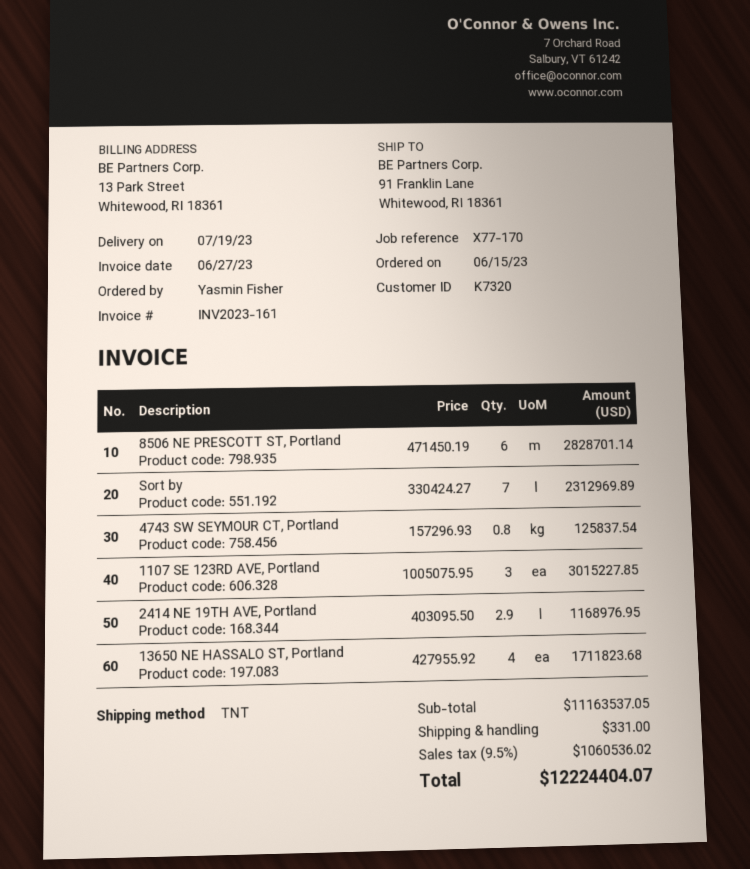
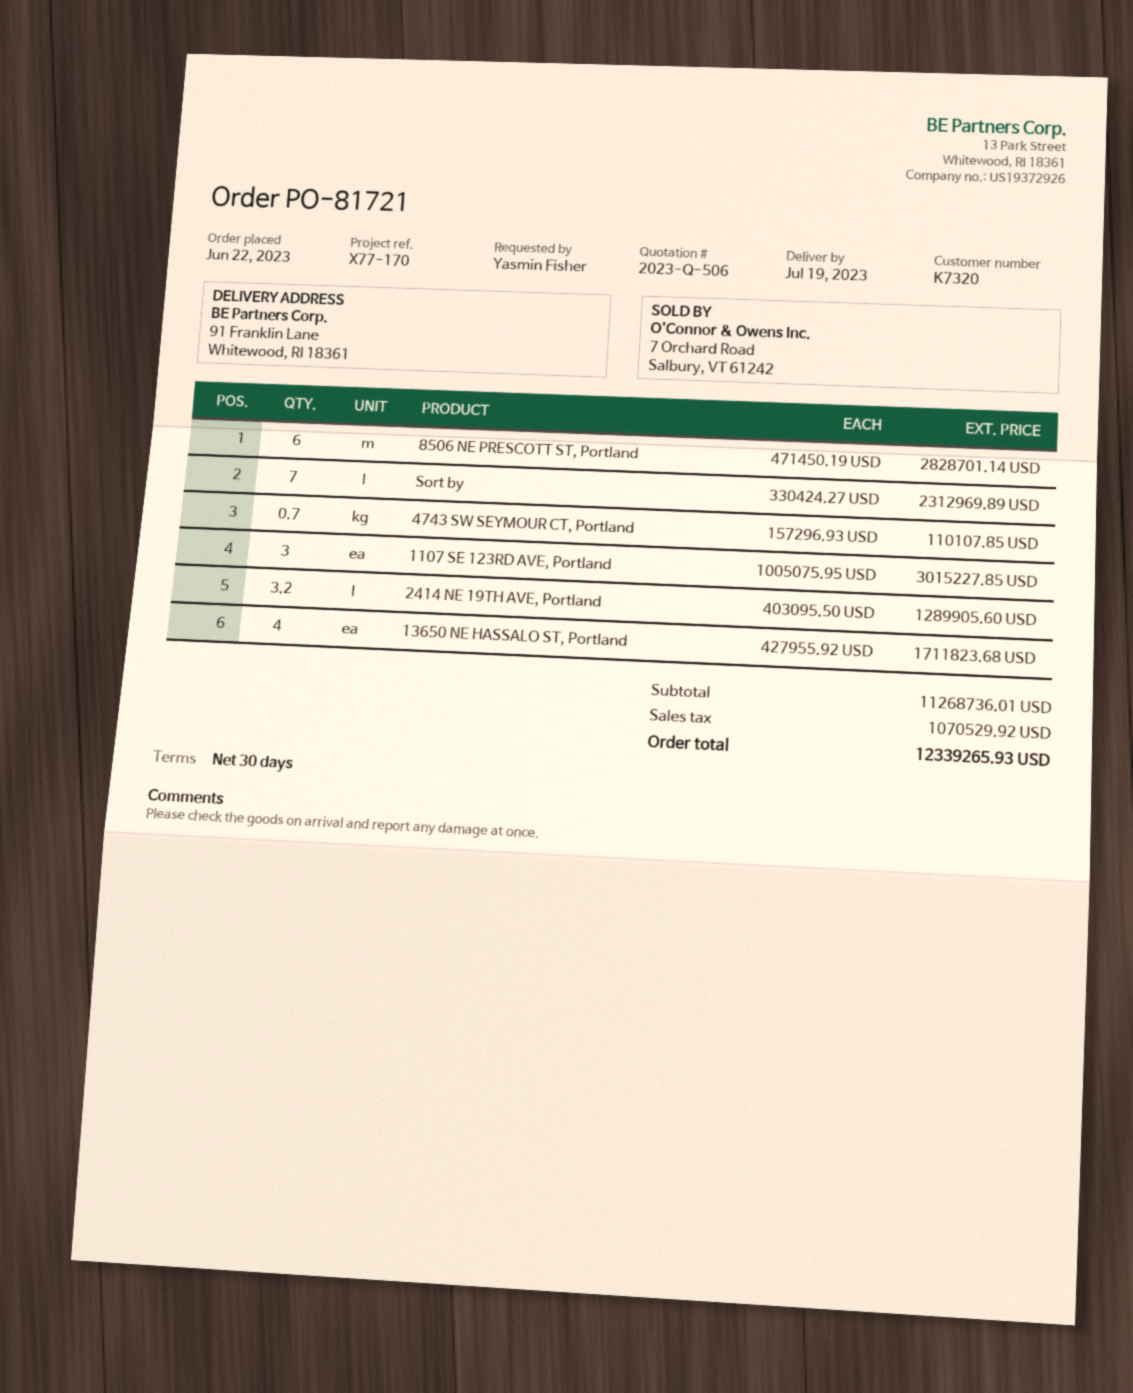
order date: 2023-06-15 -> 2023-06-22
4743 SW SEYMOUR CT, Portland: 0.8 x 157296.93 = 125837.54 -> 0.7 x 157296.93 = 110107.85
2414 NE 19TH AVE, Portland: 2.9 x 403095.50 = 1168976.95 -> 3.2 x 403095.50 = 1289905.60
subtotal: 11163537.05 -> 11268736.01
shipping: 331.00 -> none
tax: 1060536.02 -> 1070529.92
total: 12224404.07 -> 12339265.93

